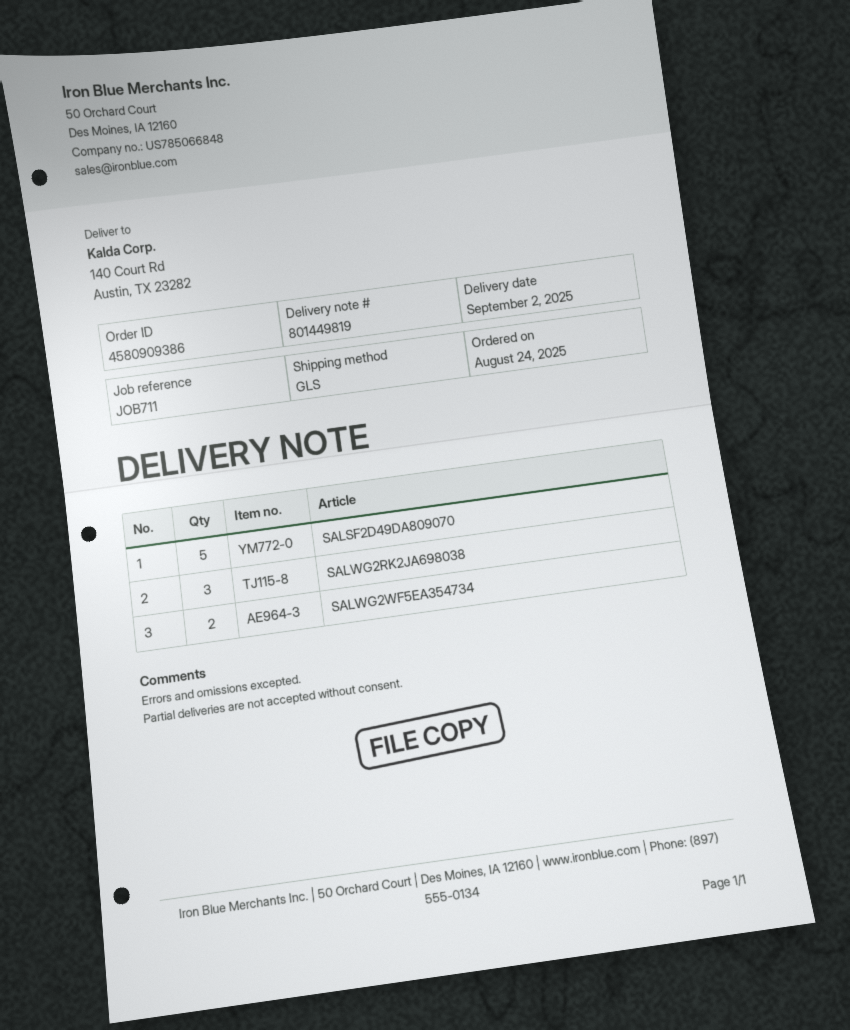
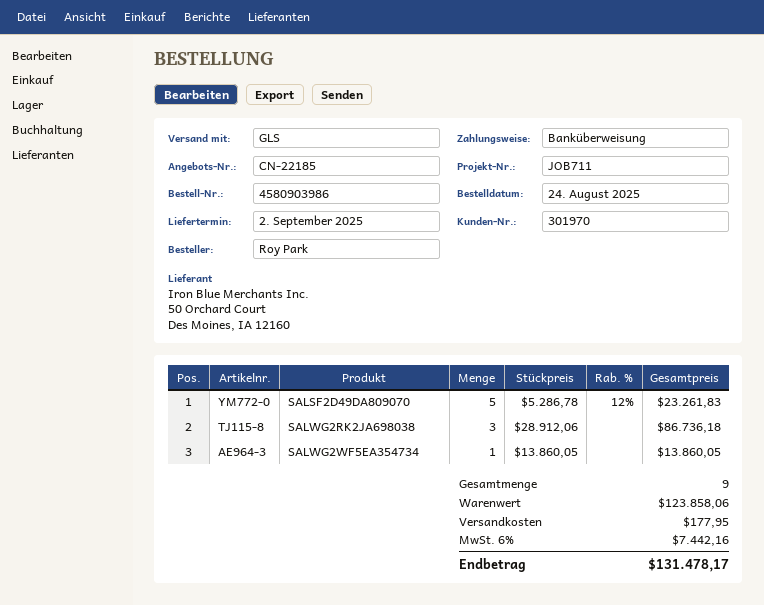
order number: 4580909386 -> 4580903986
SALWG2WF5EA354734: 2 -> 1

